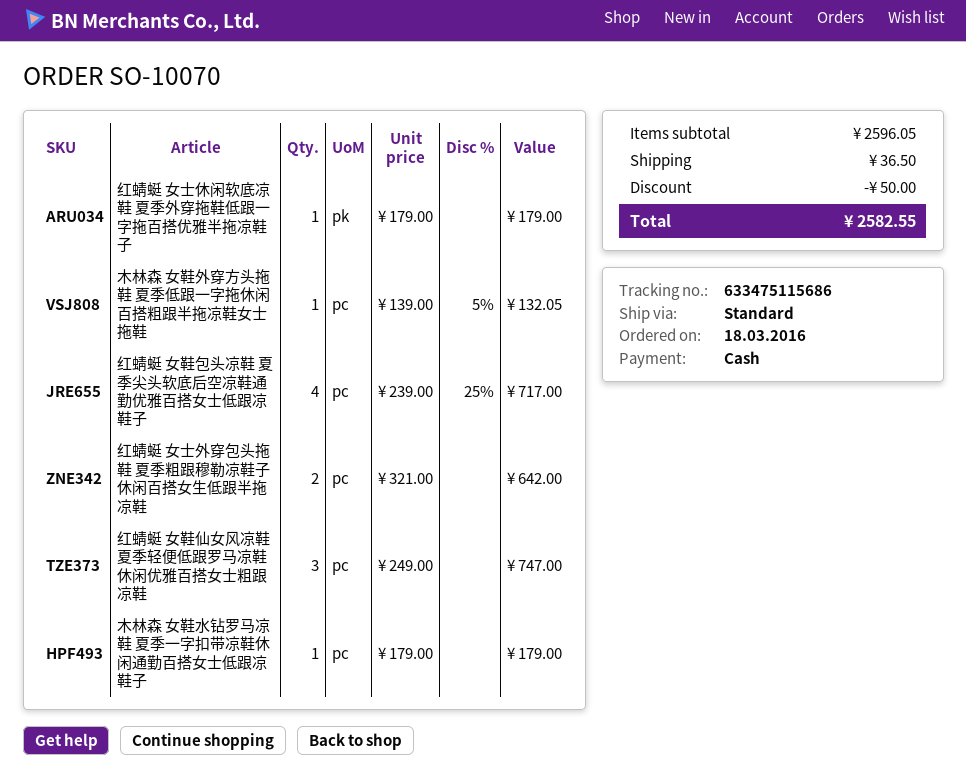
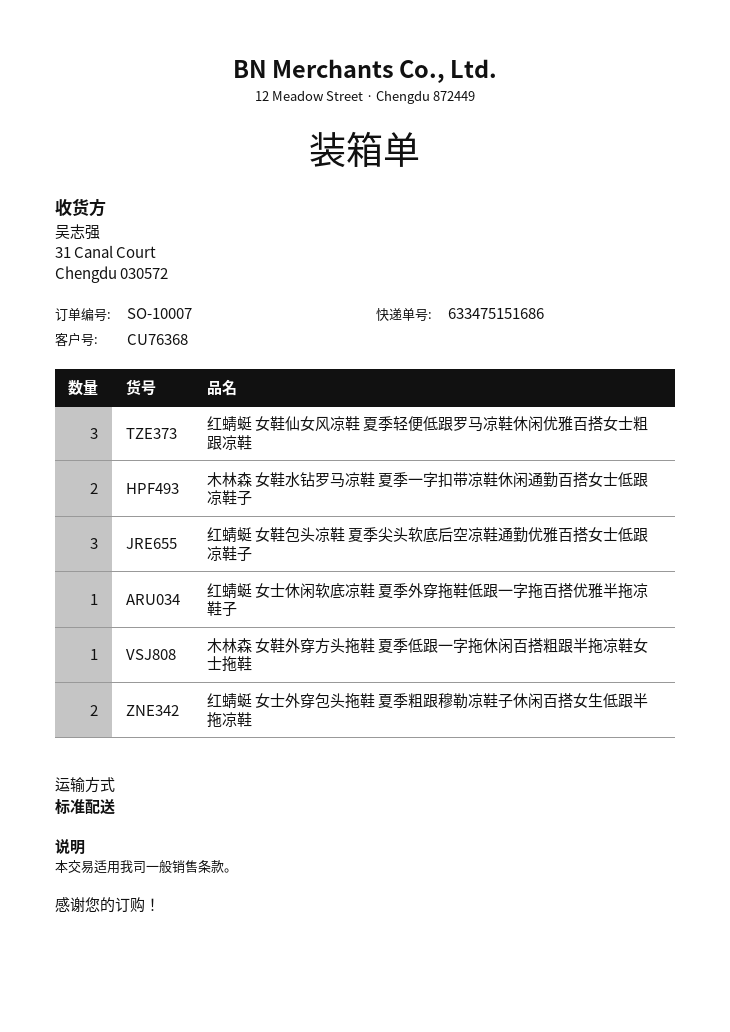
order number: SO-10070 -> SO-10007
tracking number: 633475115686 -> 633475151686
红蜻蜓 女鞋包头凉鞋 夏季尖头软底后空凉鞋通勤优雅百搭女士低跟凉鞋子: 4 -> 3
木林森 女鞋水钻罗马凉鞋 夏季一字扣带凉鞋休闲通勤百搭女士低跟凉鞋子: 1 -> 2

